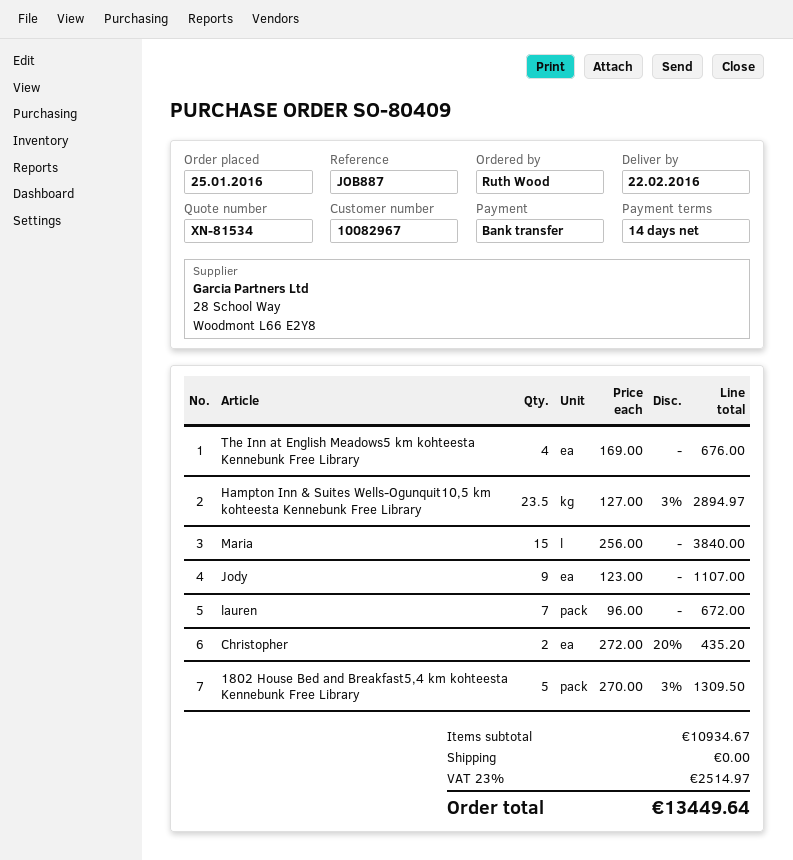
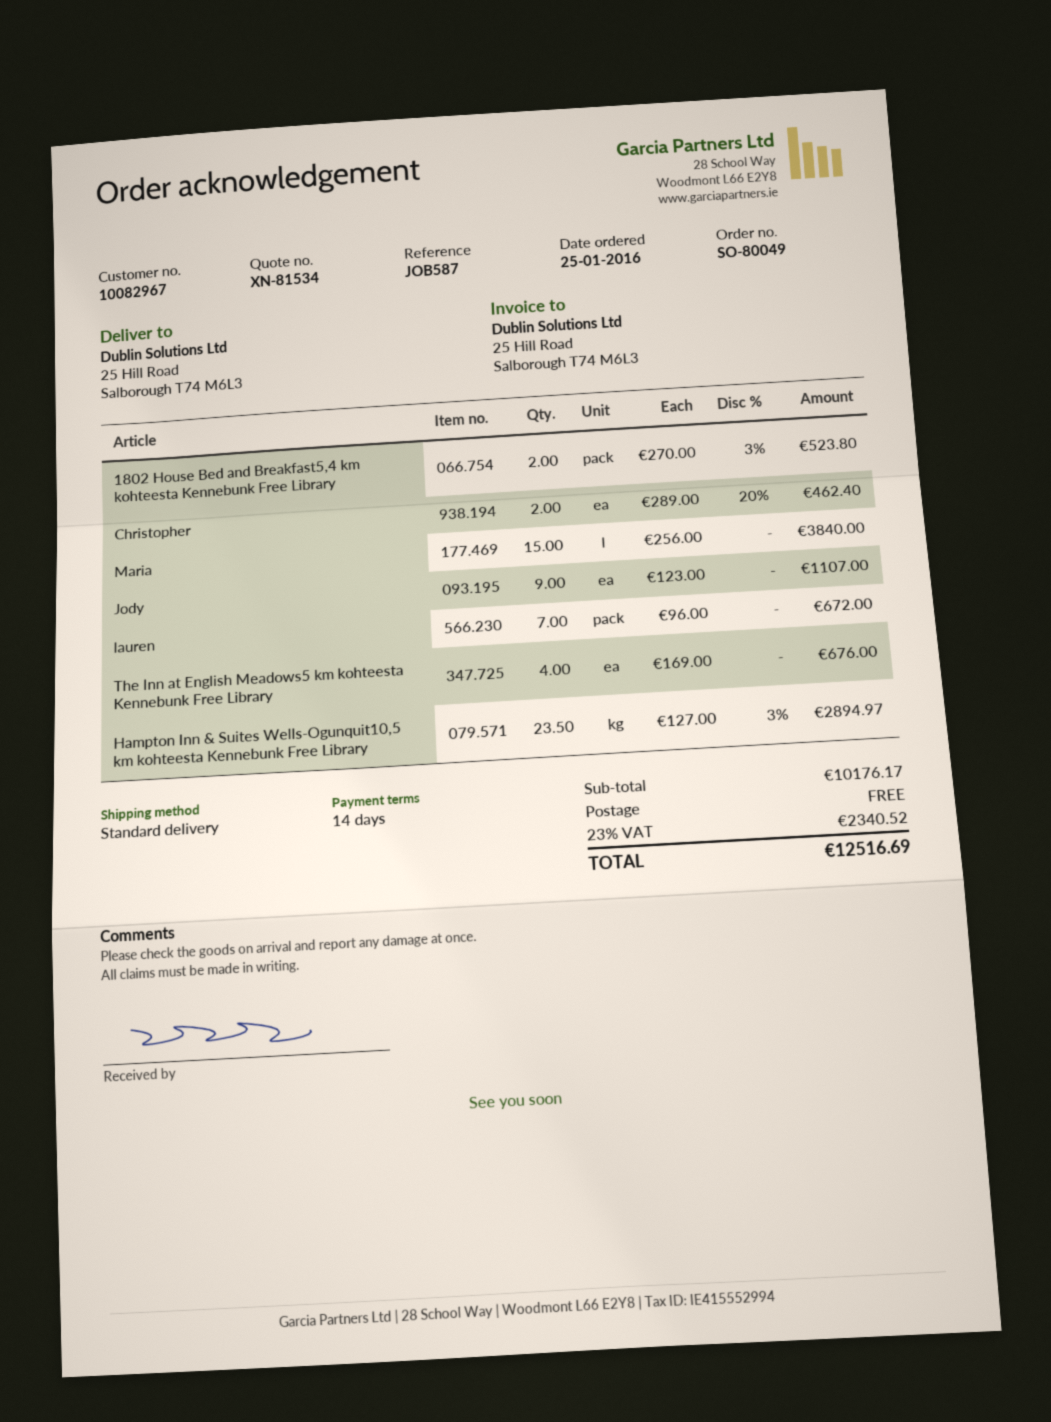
order number: SO-80409 -> SO-80049
reference: JOB887 -> JOB587
Christopher: 2 x 272.00 - 20% = 435.20 -> 2 x 289.00 - 20% = 462.40
1802 House Bed and Breakfast5,4 km kohteesta Kennebunk Free Library: 5 x 270.00 - 3% = 1309.50 -> 2 x 270.00 - 3% = 523.80
subtotal: 10934.67 -> 10176.17
tax: 23% = 2514.97 -> 23% = 2340.52
total: 13449.64 -> 12516.69

